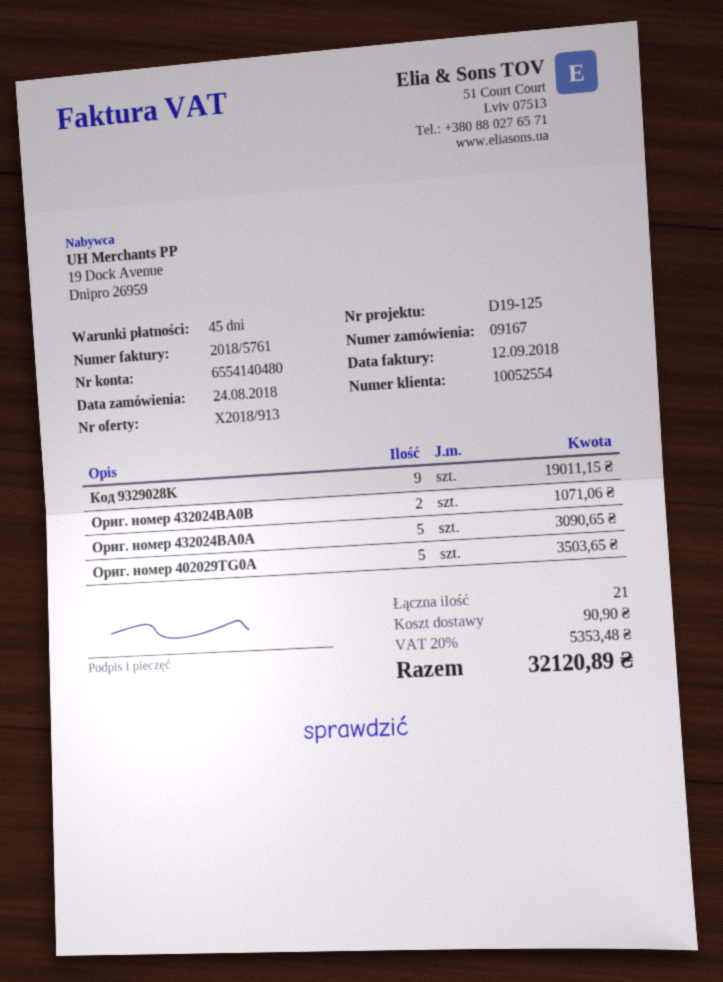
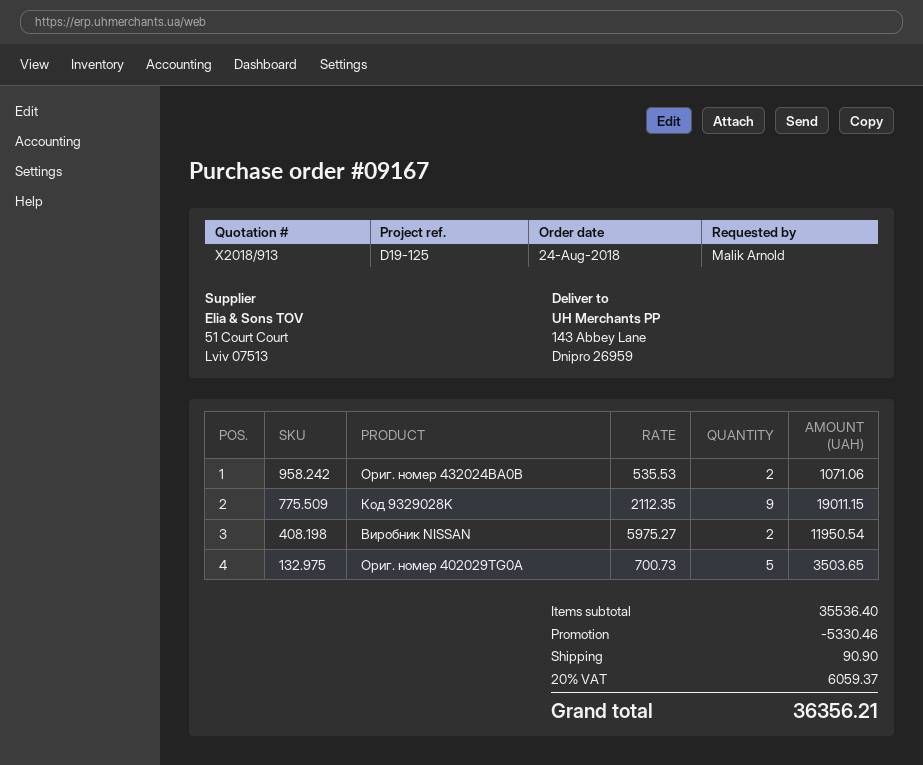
Ориг. номер 432024BA0A: 5 for 3090.65 -> none
Виробник NISSAN: none -> 2 for 11950.54
discount: none -> 5330.46
tax: 20% = 5353.48 -> 20% = 6059.37
total: 32120.89 -> 36356.21

